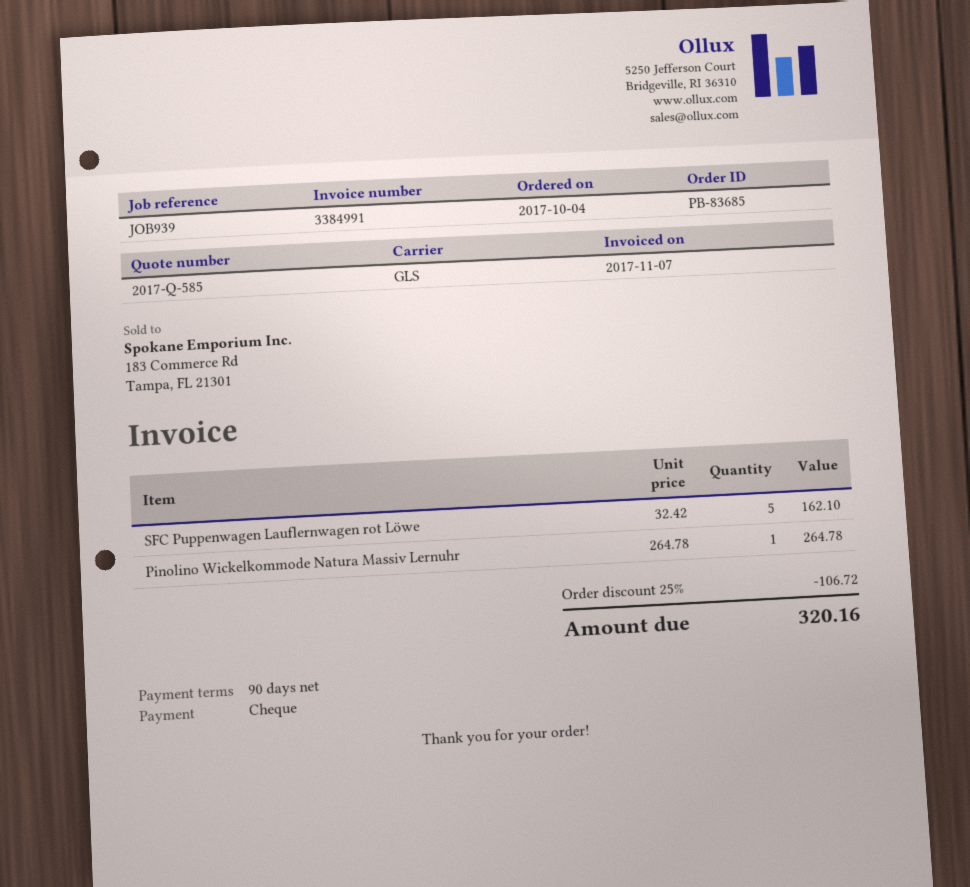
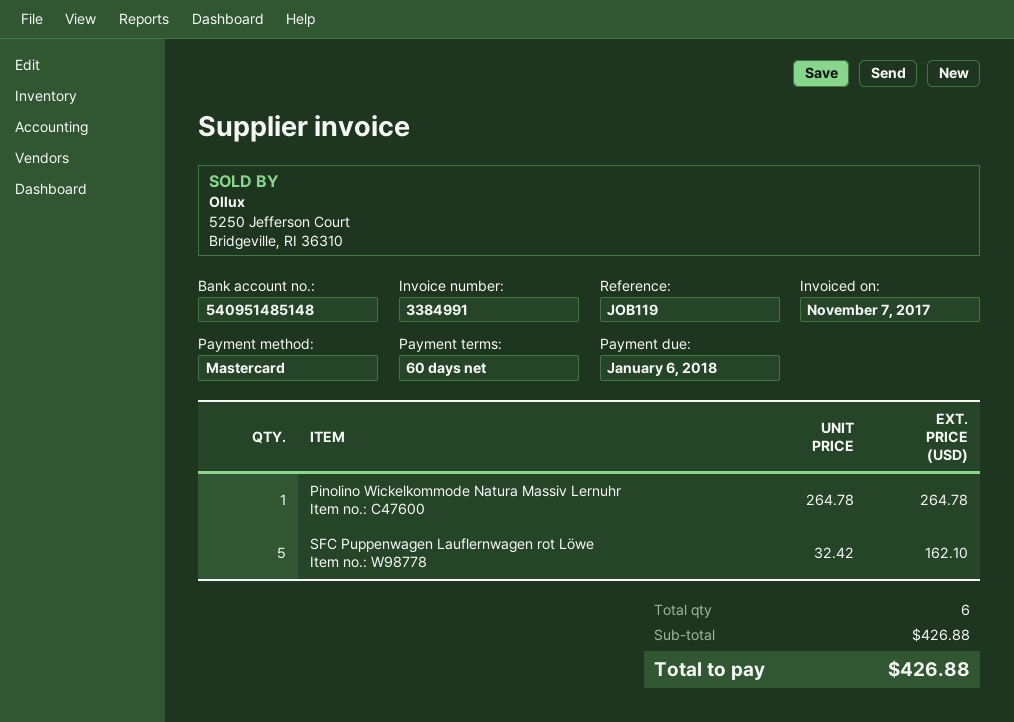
payment terms: 90 days -> 60 days
reference: JOB939 -> JOB119
payment method: cheque -> Mastercard
discount: 25% = 106.72 -> none
total: 320.16 -> 426.88

